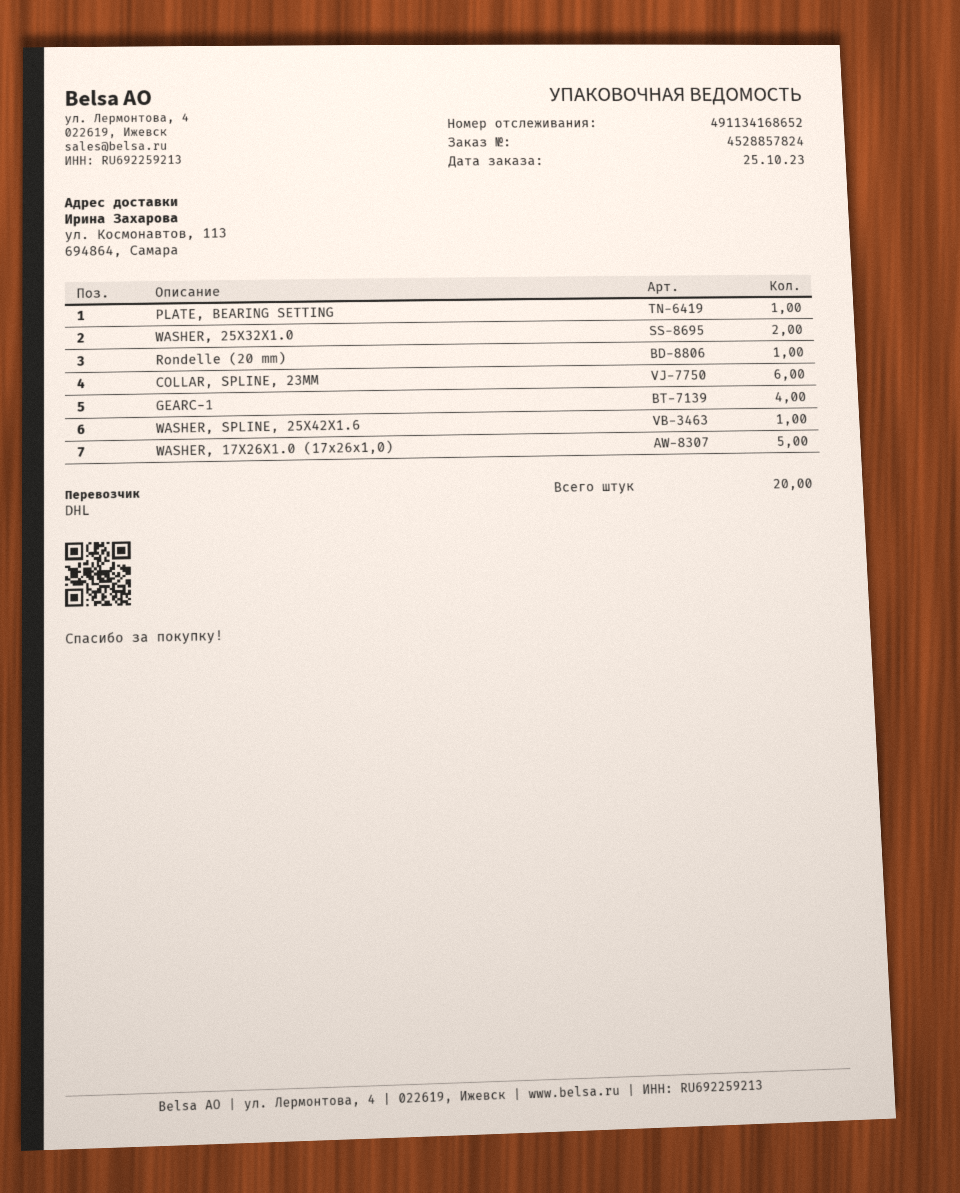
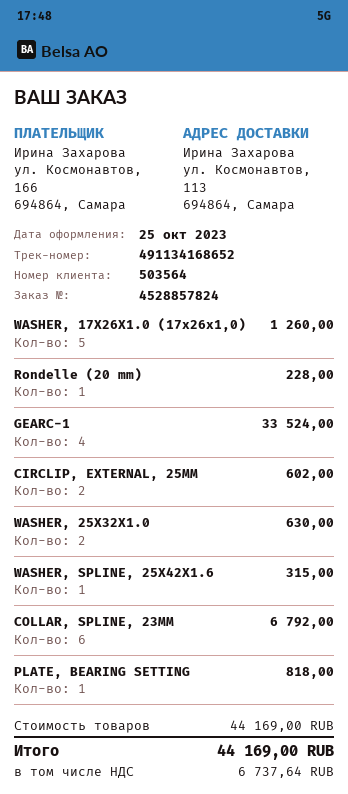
CIRCLIP, EXTERNAL, 25MM: none -> 2

